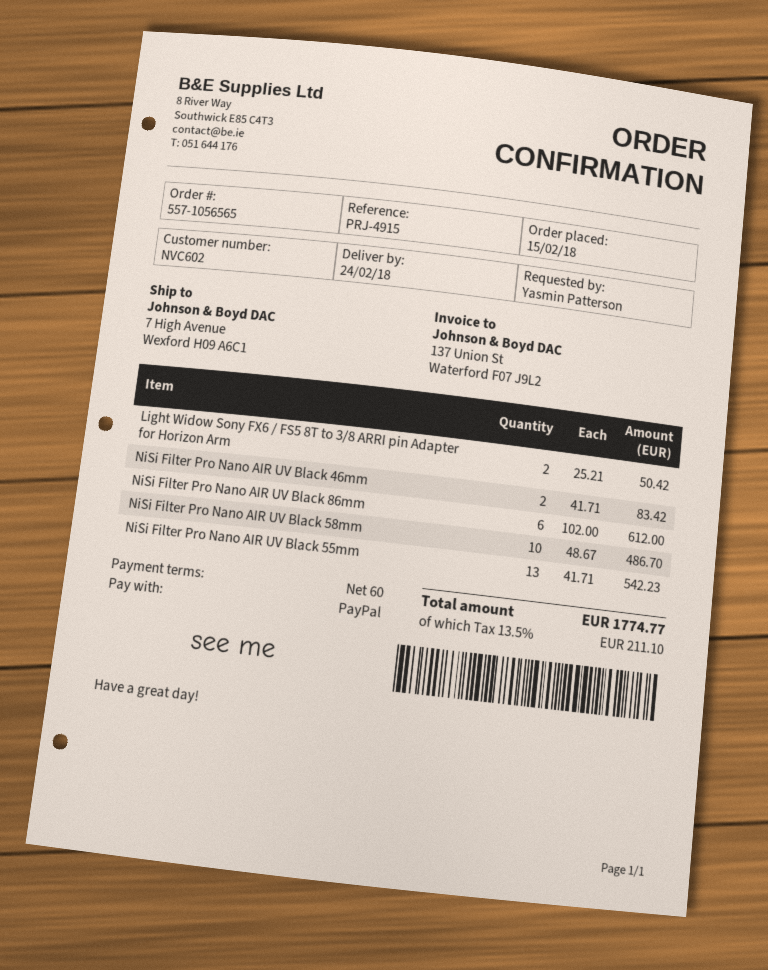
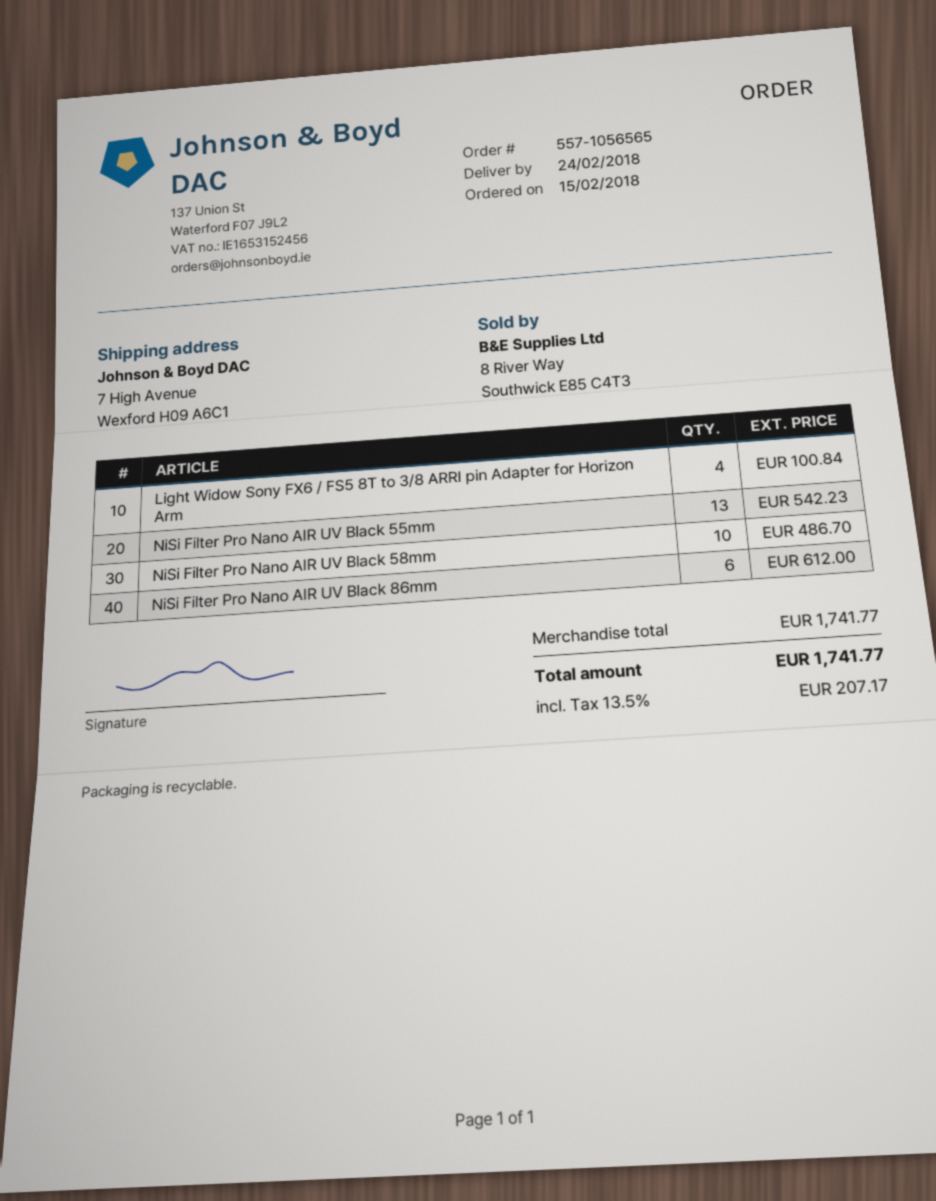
Light Widow Sony FX6 / FS5 8T to 3/8 ARRI pin Adapter for Horizon Arm: 2 for 50.42 -> 4 for 100.84
NiSi Filter Pro Nano AIR UV Black 46mm: 2 for 83.42 -> none
tax: 13.5% = 211.10 -> 13.5% = 207.17
total: 1774.77 -> 1741.77

